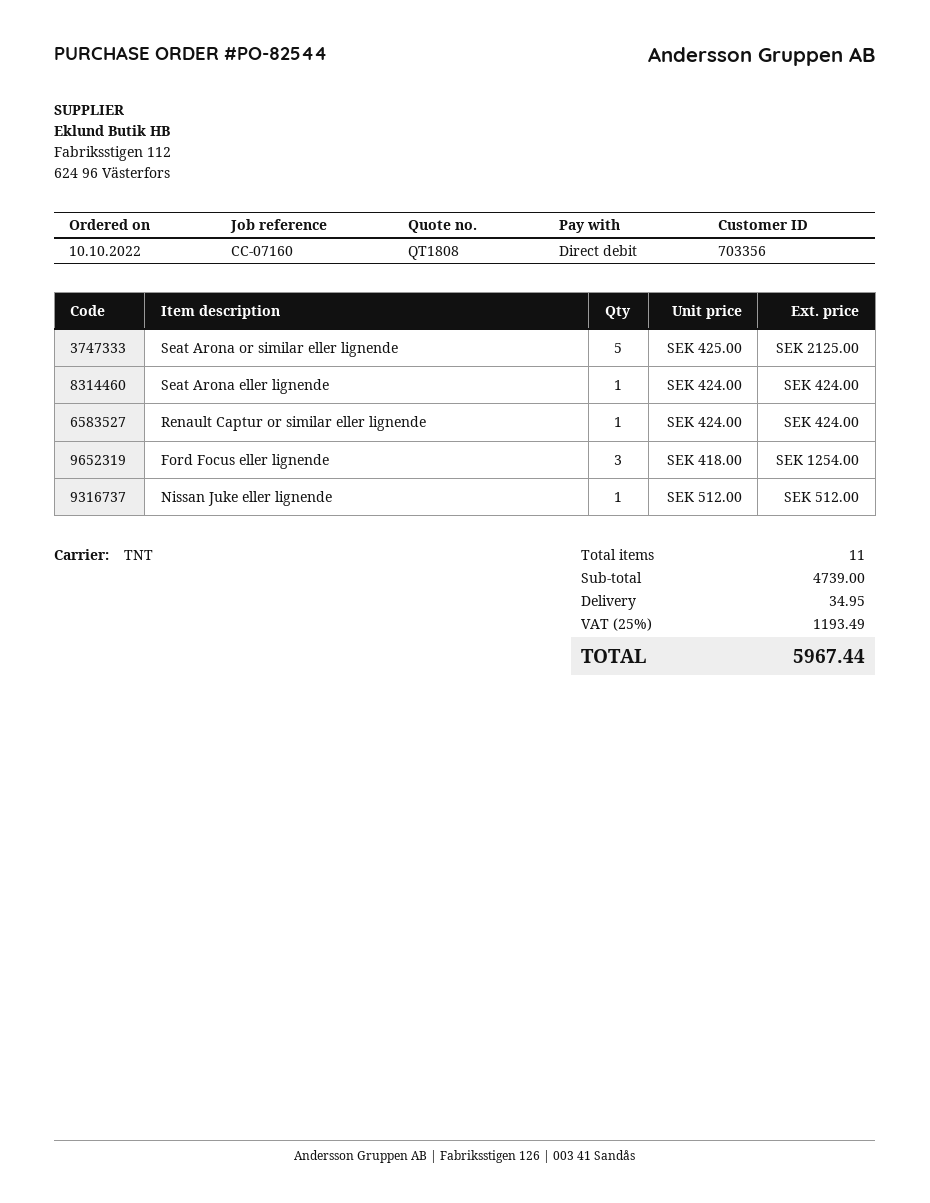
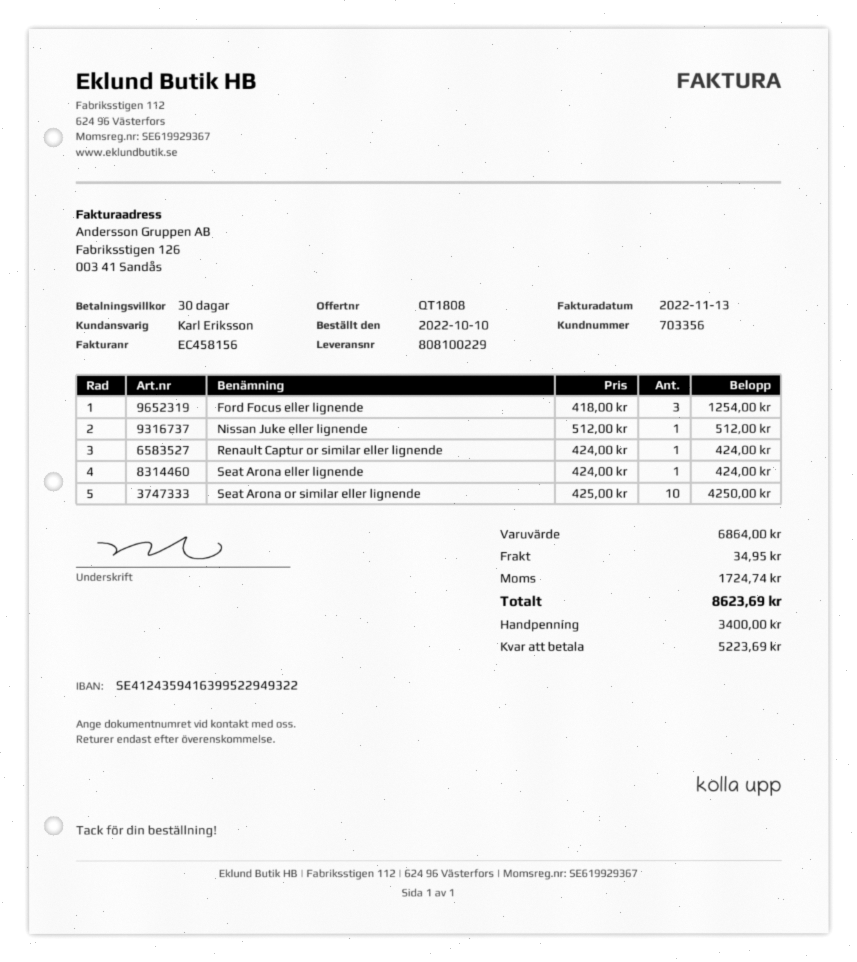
Seat Arona or similar eller lignende: 5 x 425.00 = 2125.00 -> 10 x 425.00 = 4250.00
subtotal: 4739.00 -> 6864.00
tax: 1193.49 -> 1724.74
total: 5967.44 -> 8623.69

